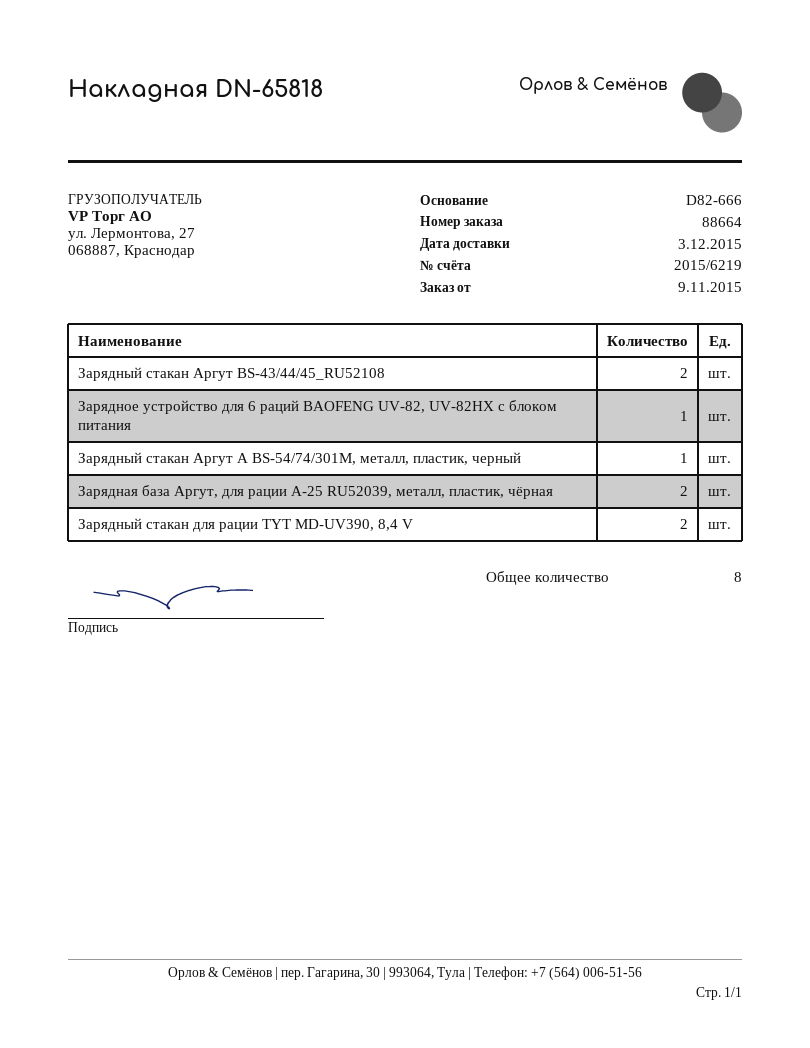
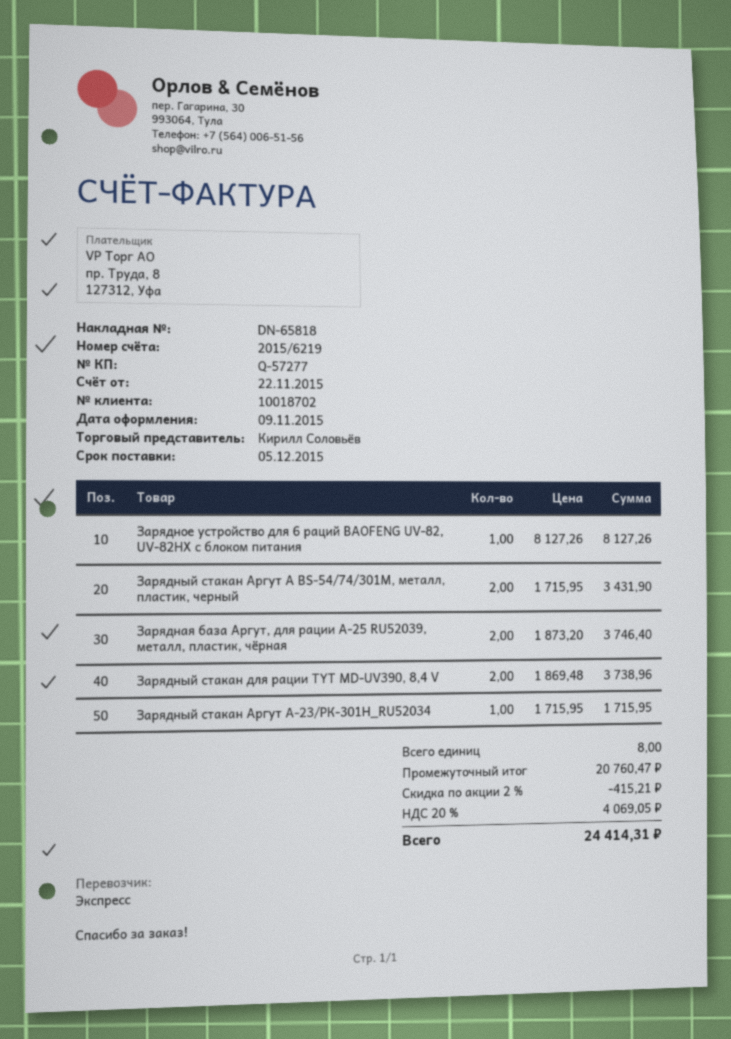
delivery date: 2015-12-03 -> 2015-12-05
Зарядный стакан Аргут BS-43/44/45_RU52108: 2 -> none
Зарядный стакан Аргут A BS-54/74/301M, металл, пластик, черный: 1 -> 2
Зарядный стакан Аргут А-23/РК-301Н_RU52034: none -> 1

